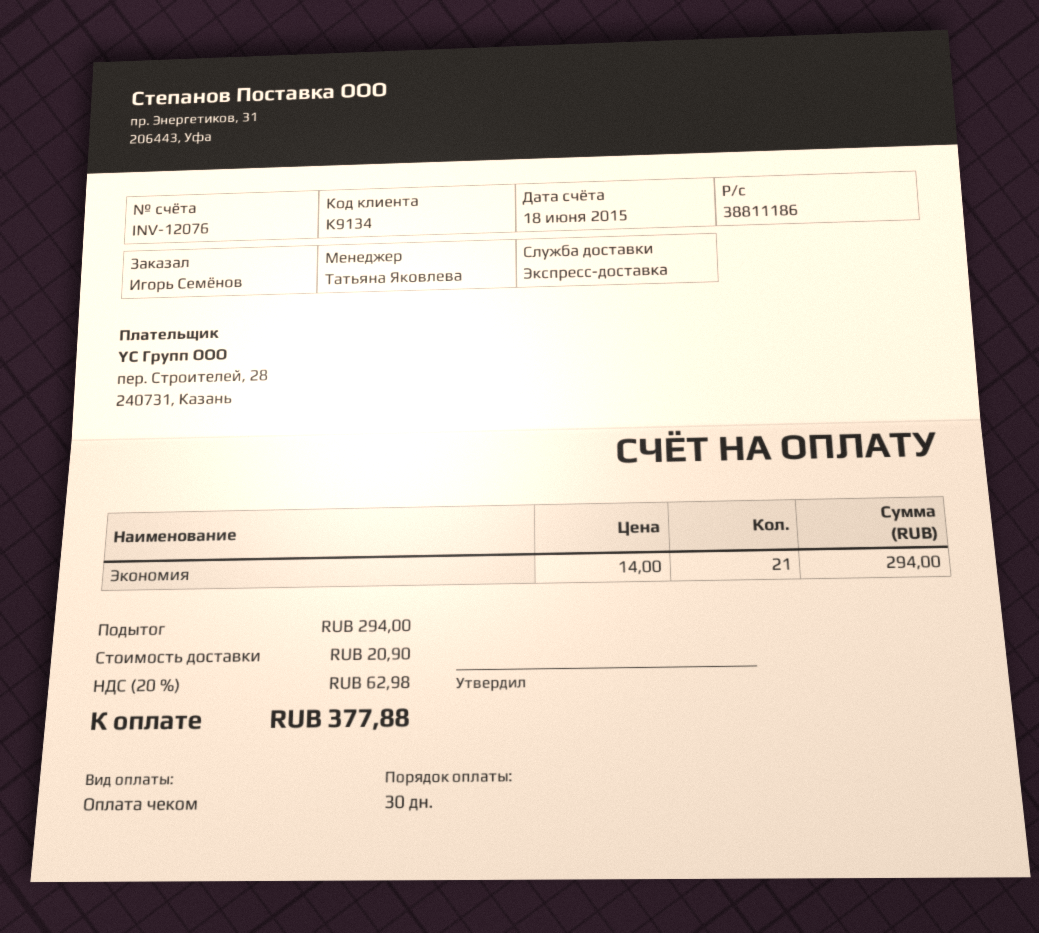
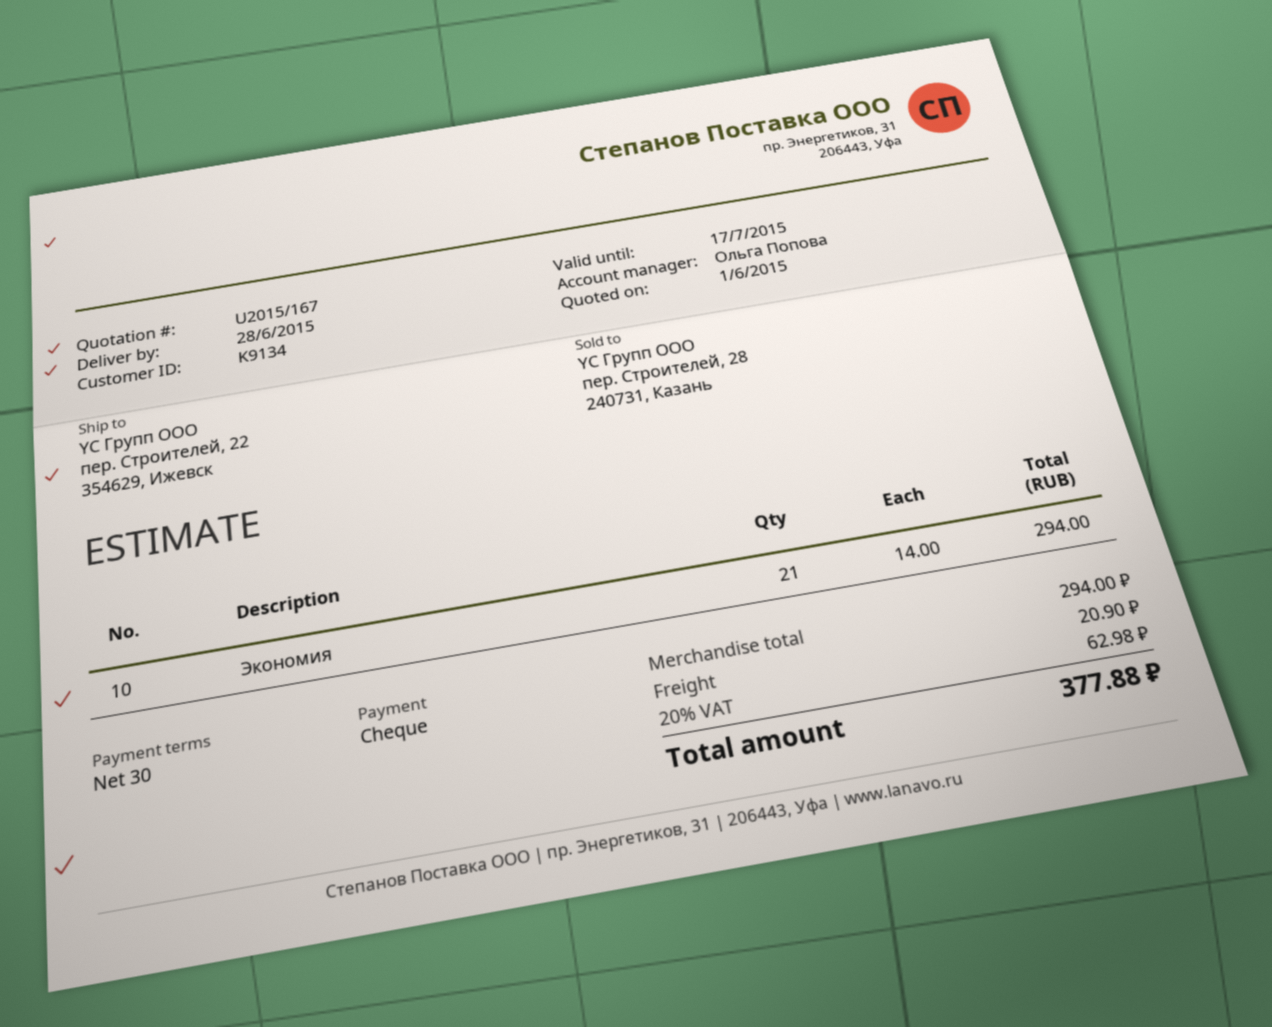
sales rep: Татьяна Яковлева -> Ольга Попова

